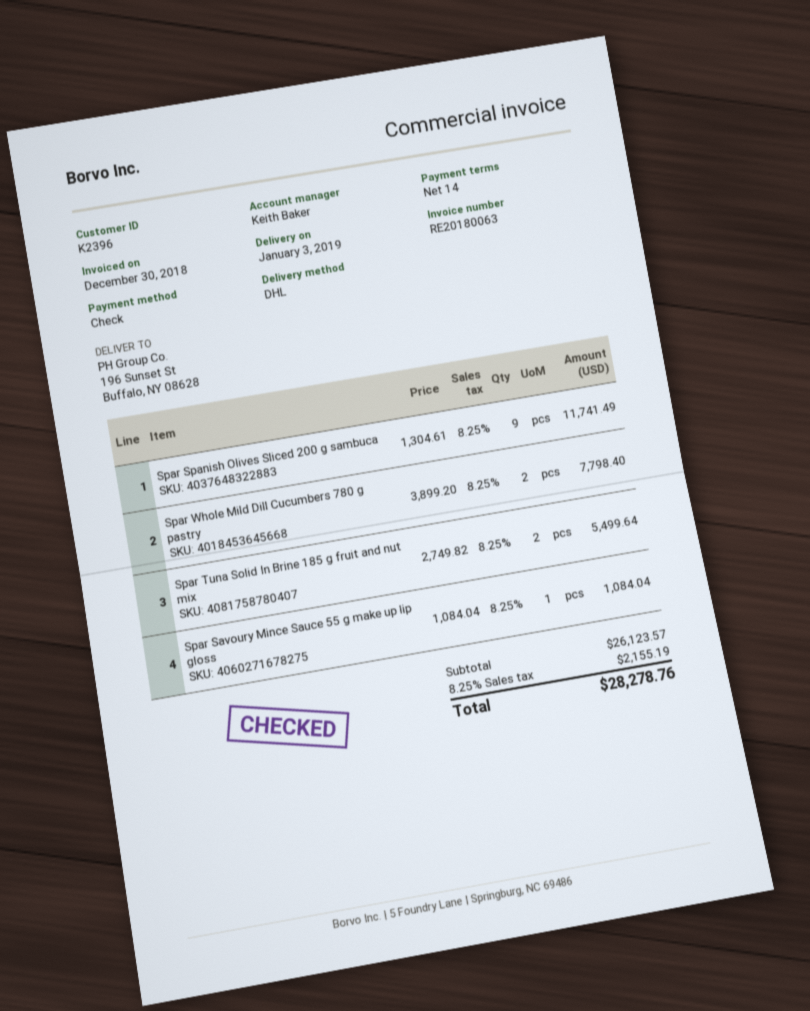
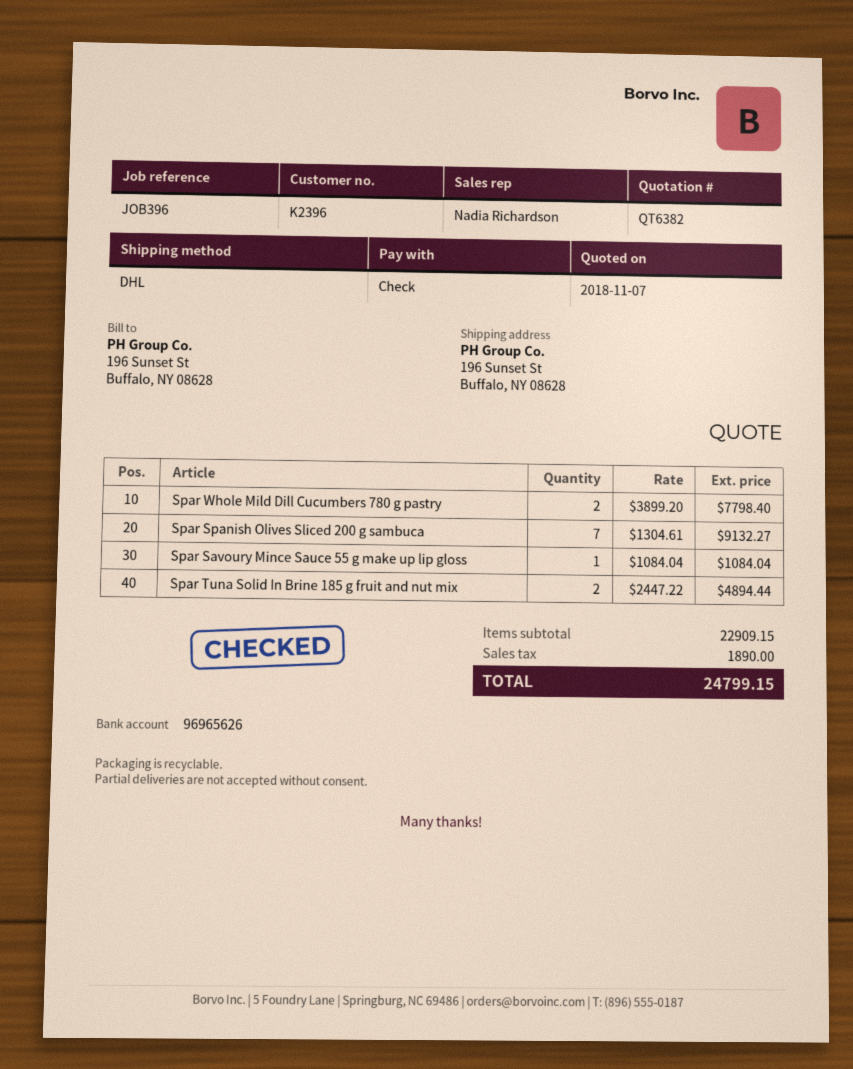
sales rep: Keith Baker -> Nadia Richardson
Spar Spanish Olives Sliced 200 g sambuca: 9 x 1304.61 = 11741.49 -> 7 x 1304.61 = 9132.27
Spar Tuna Solid In Brine 185 g fruit and nut mix: 2 x 2749.82 = 5499.64 -> 2 x 2447.22 = 4894.44
subtotal: 26123.57 -> 22909.15
tax: 2155.19 -> 1890.00
total: 28278.76 -> 24799.15

